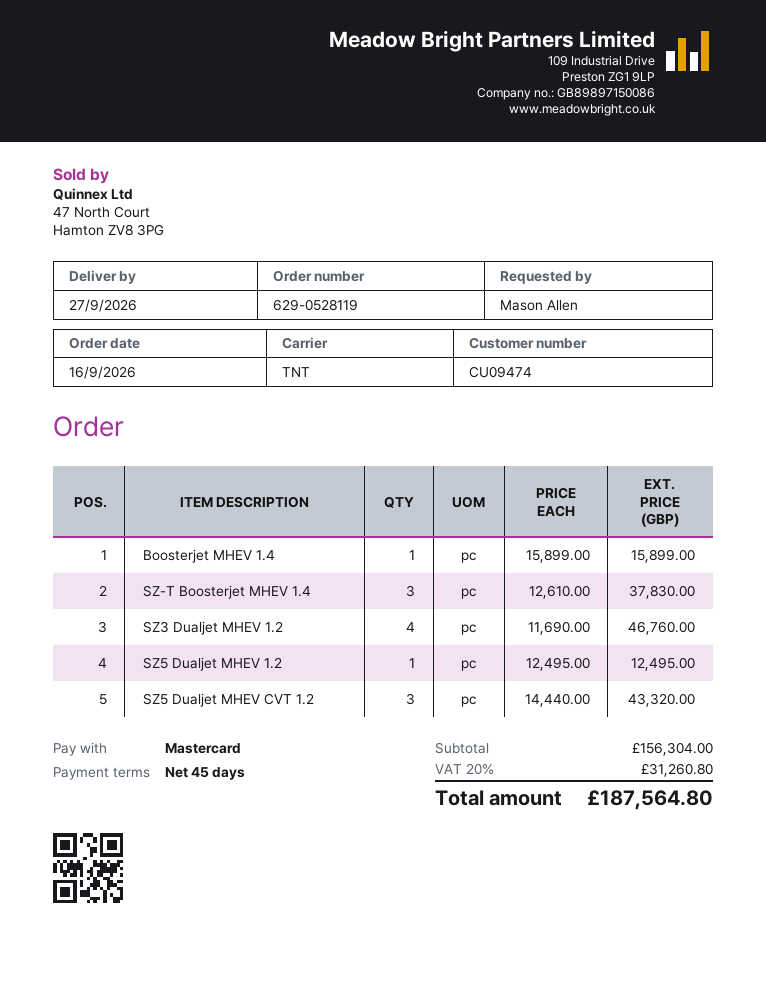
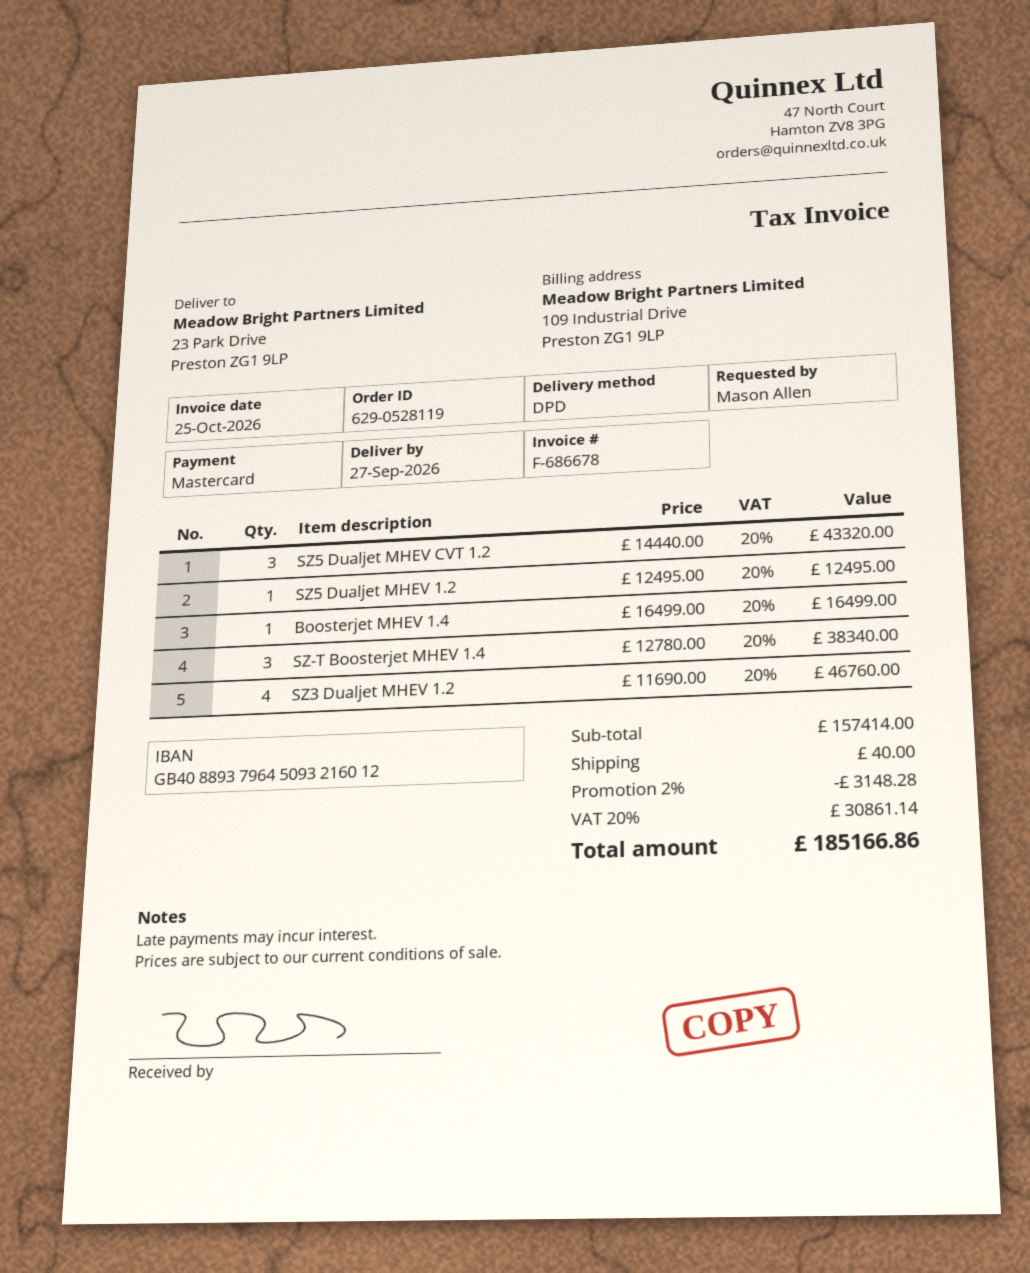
shipping method: TNT -> DPD
Boosterjet MHEV 1.4: 1 x 15899.00 = 15899.00 -> 1 x 16499.00 = 16499.00
SZ-T Boosterjet MHEV 1.4: 3 x 12610.00 = 37830.00 -> 3 x 12780.00 = 38340.00
subtotal: 156304.00 -> 157414.00
discount: none -> 2% = 3148.28
shipping: none -> 40.00
tax: 20% = 31260.80 -> 20% = 30861.14
total: 187564.80 -> 185166.86

